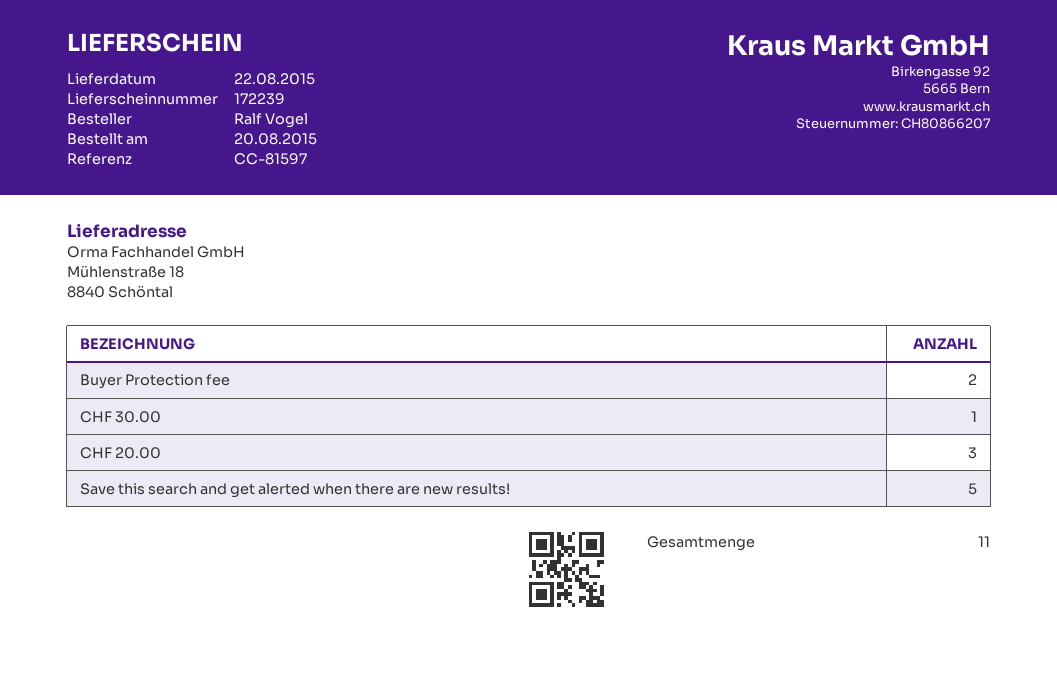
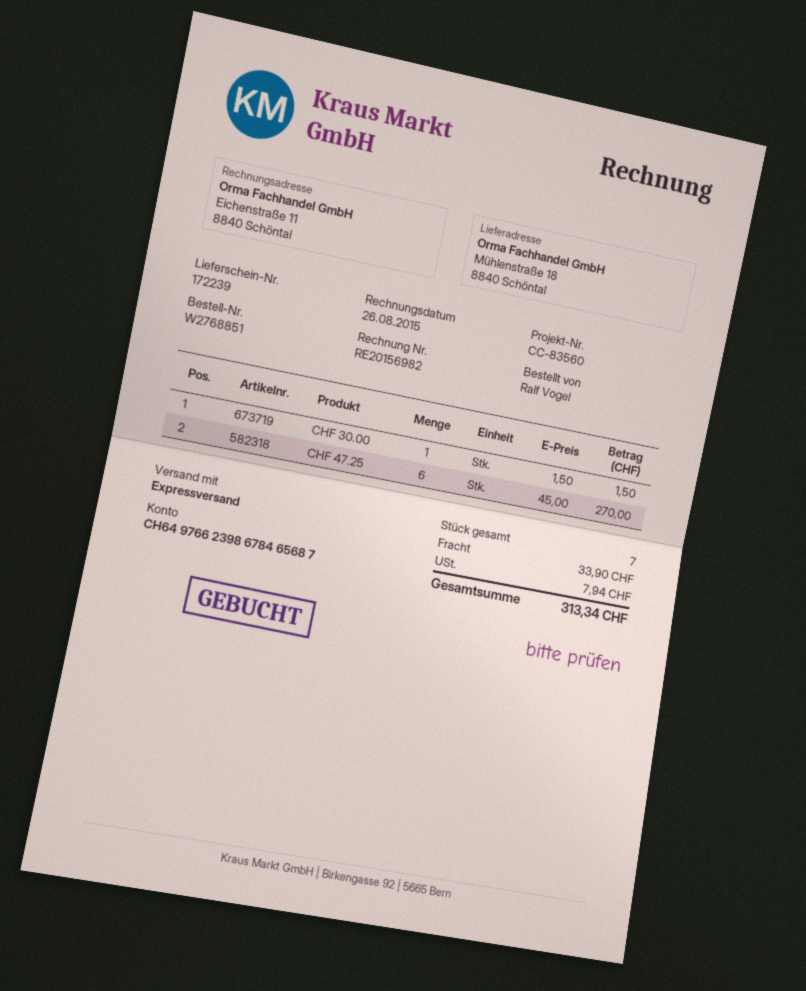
reference: CC-81597 -> CC-83560
Buyer Protection fee: 2 -> none
CHF 20.00: 3 -> none
Save this search and get alerted when there are new results!: 5 -> none
CHF 47.25: none -> 6
total quantity: 11 -> 7

